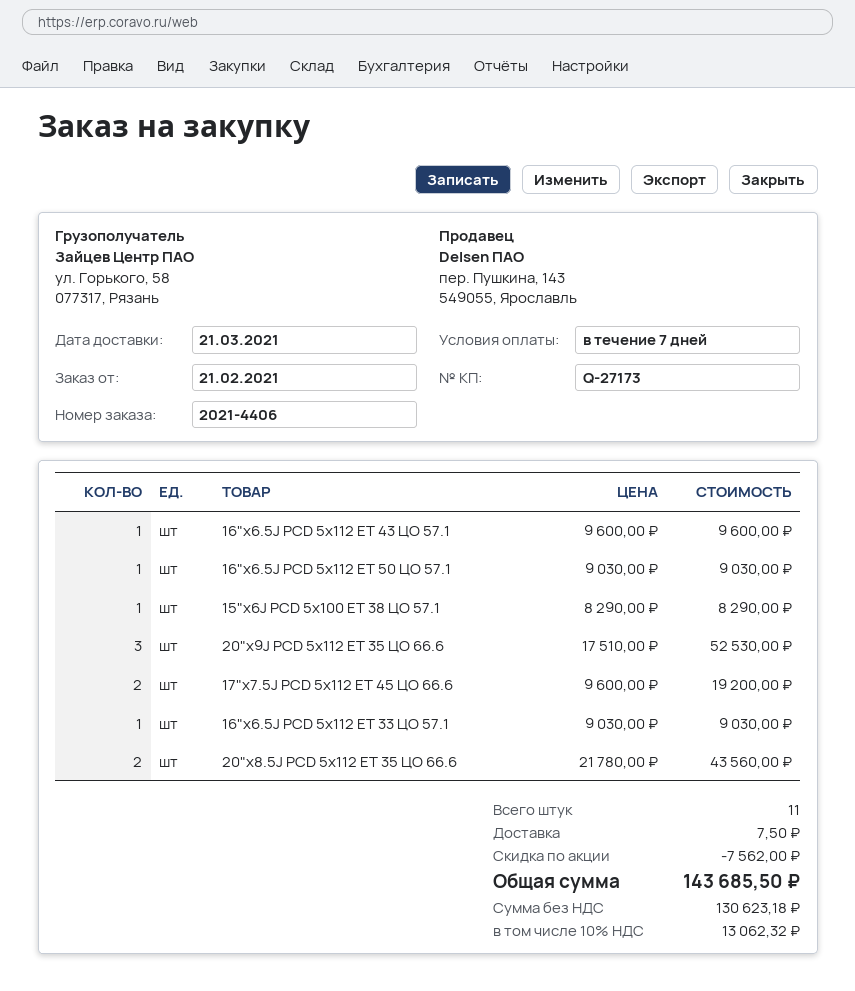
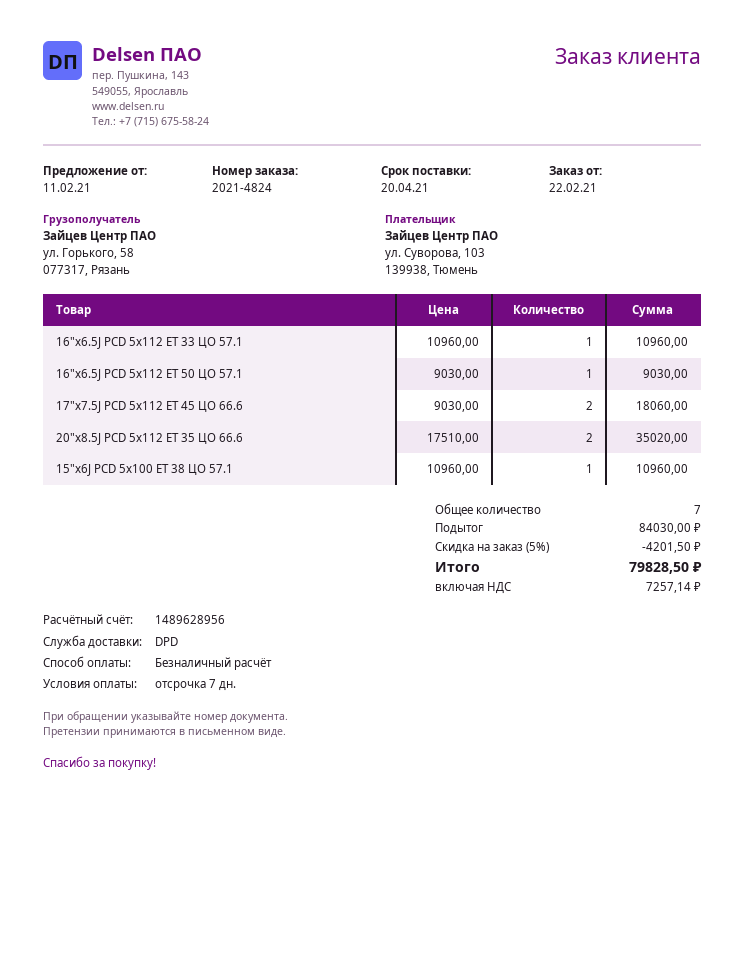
order number: 2021-4406 -> 2021-4824
order date: 2021-02-21 -> 2021-02-22
delivery date: 2021-03-21 -> 2021-04-20
16"x6.5J PCD 5x112 ЕТ 43 ЦО 57.1: 1 x 9600.00 = 9600.00 -> none
15"x6J PCD 5x100 ЕТ 38 ЦО 57.1: 1 x 8290.00 = 8290.00 -> 1 x 10960.00 = 10960.00
20"x9J PCD 5x112 ЕТ 35 ЦО 66.6: 3 x 17510.00 = 52530.00 -> none
17"x7.5J PCD 5x112 ЕТ 45 ЦО 66.6: 2 x 9600.00 = 19200.00 -> 2 x 9030.00 = 18060.00
16"x6.5J PCD 5x112 ЕТ 33 ЦО 57.1: 1 x 9030.00 = 9030.00 -> 1 x 10960.00 = 10960.00
20"x8.5J PCD 5x112 ЕТ 35 ЦО 66.6: 2 x 21780.00 = 43560.00 -> 2 x 17510.00 = 35020.00
total quantity: 11 -> 7
discount: 7562.00 -> 4201.50
shipping: 7.50 -> none
tax: 13062.32 -> 7257.14
total: 143685.50 -> 79828.50

